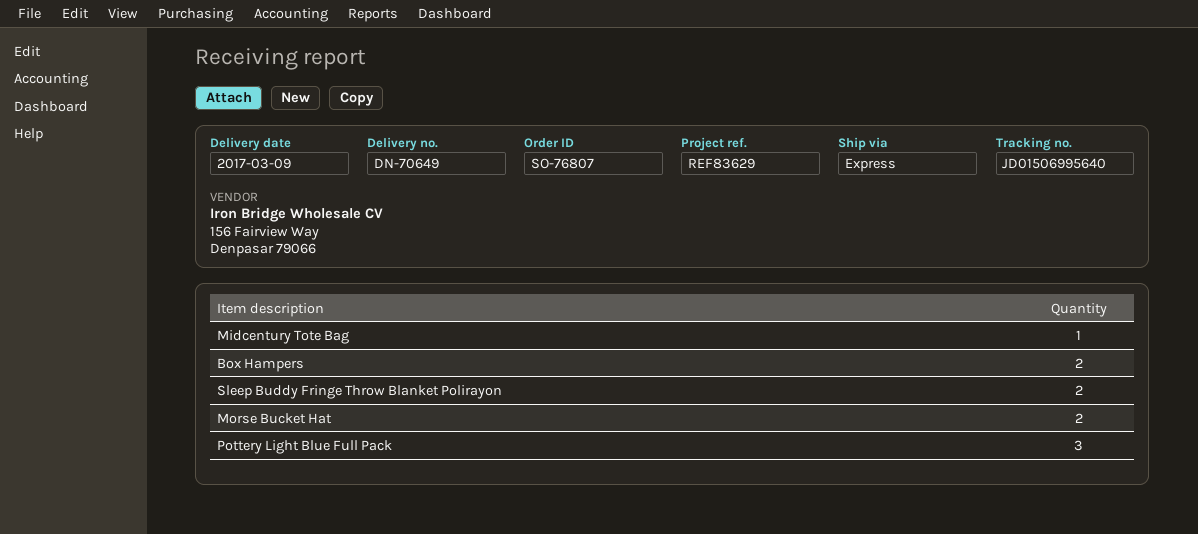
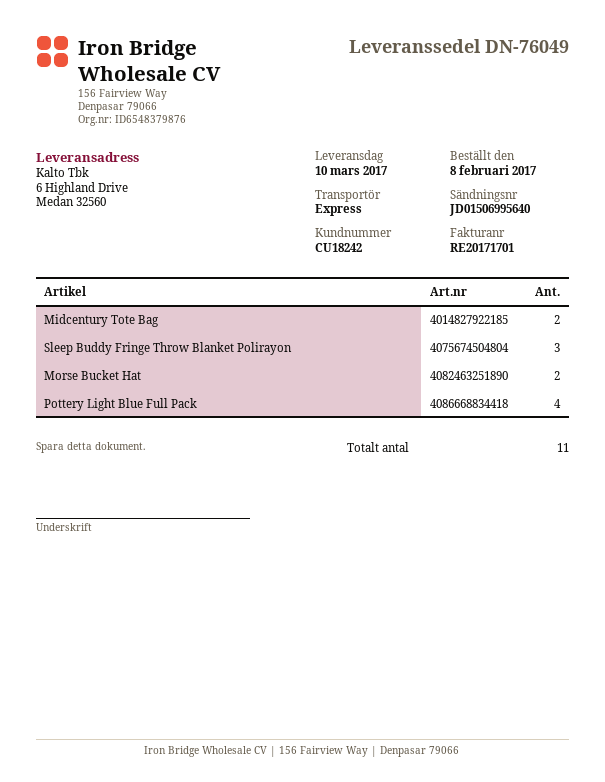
delivery note number: DN-70649 -> DN-76049
delivery date: 2017-03-09 -> 2017-03-10
Midcentury Tote Bag: 1 -> 2
Box Hampers: 2 -> none
Sleep Buddy Fringe Throw Blanket Polirayon: 2 -> 3
Pottery Light Blue Full Pack: 3 -> 4

